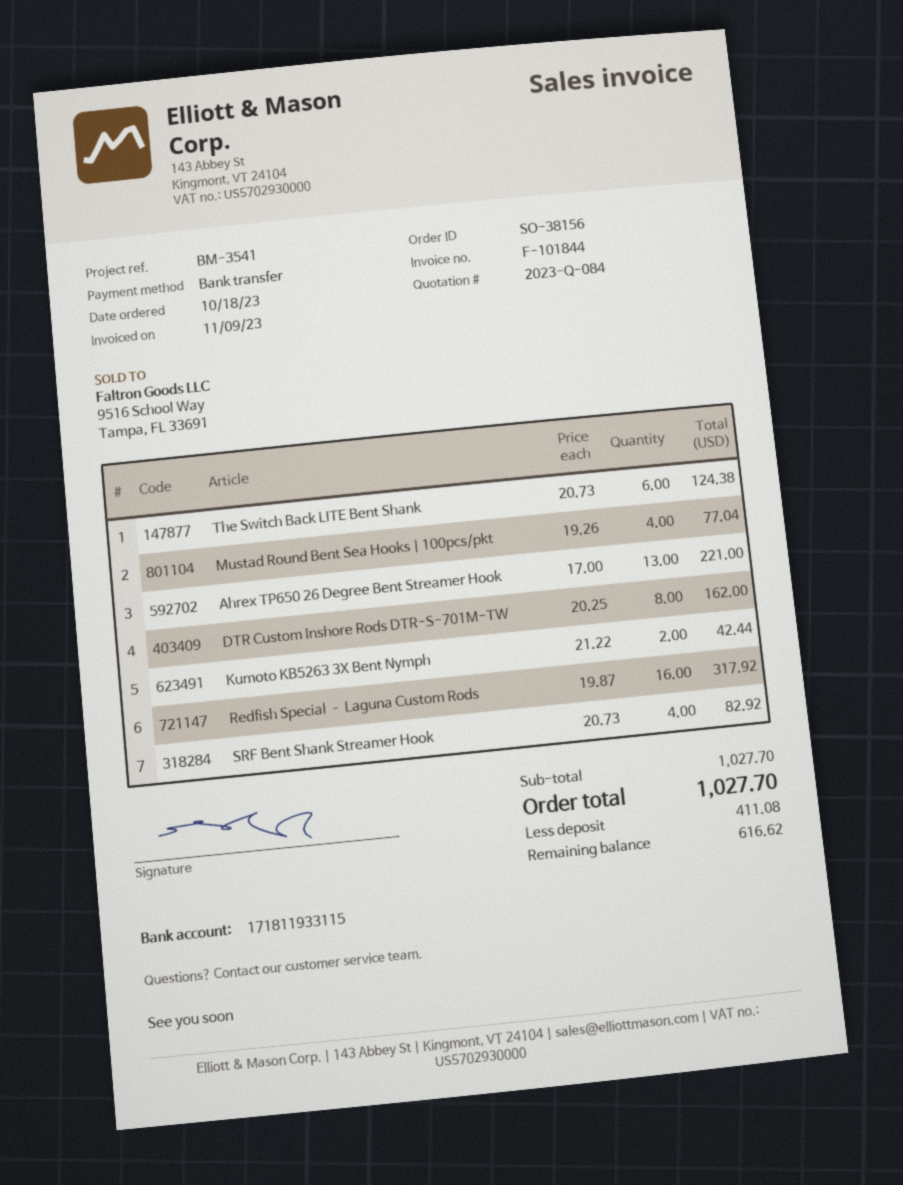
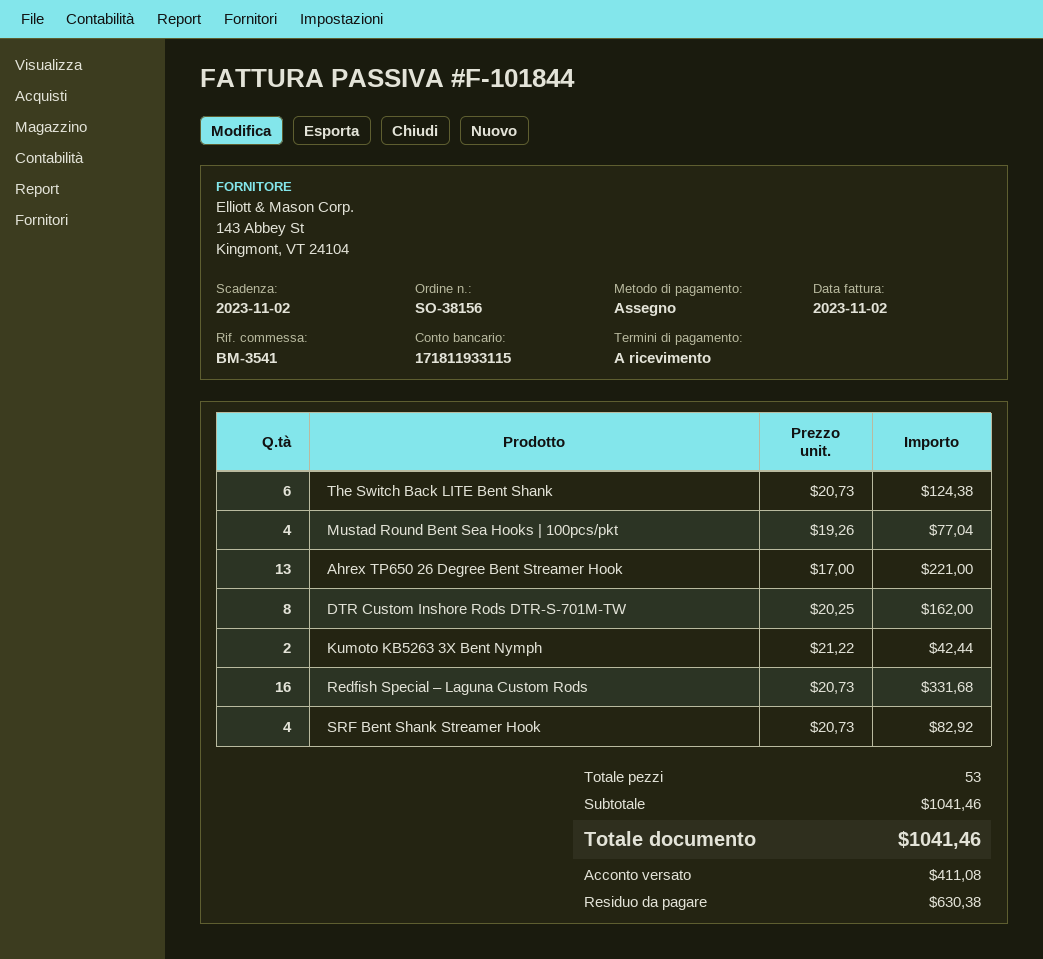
invoice date: 2023-11-09 -> 2023-11-02
payment method: bank transfer -> cheque
Redfish Special – Laguna Custom Rods: 16 x 19.87 = 317.92 -> 16 x 20.73 = 331.68
subtotal: 1027.70 -> 1041.46
total: 1027.70 -> 1041.46
balance: 616.62 -> 630.38

